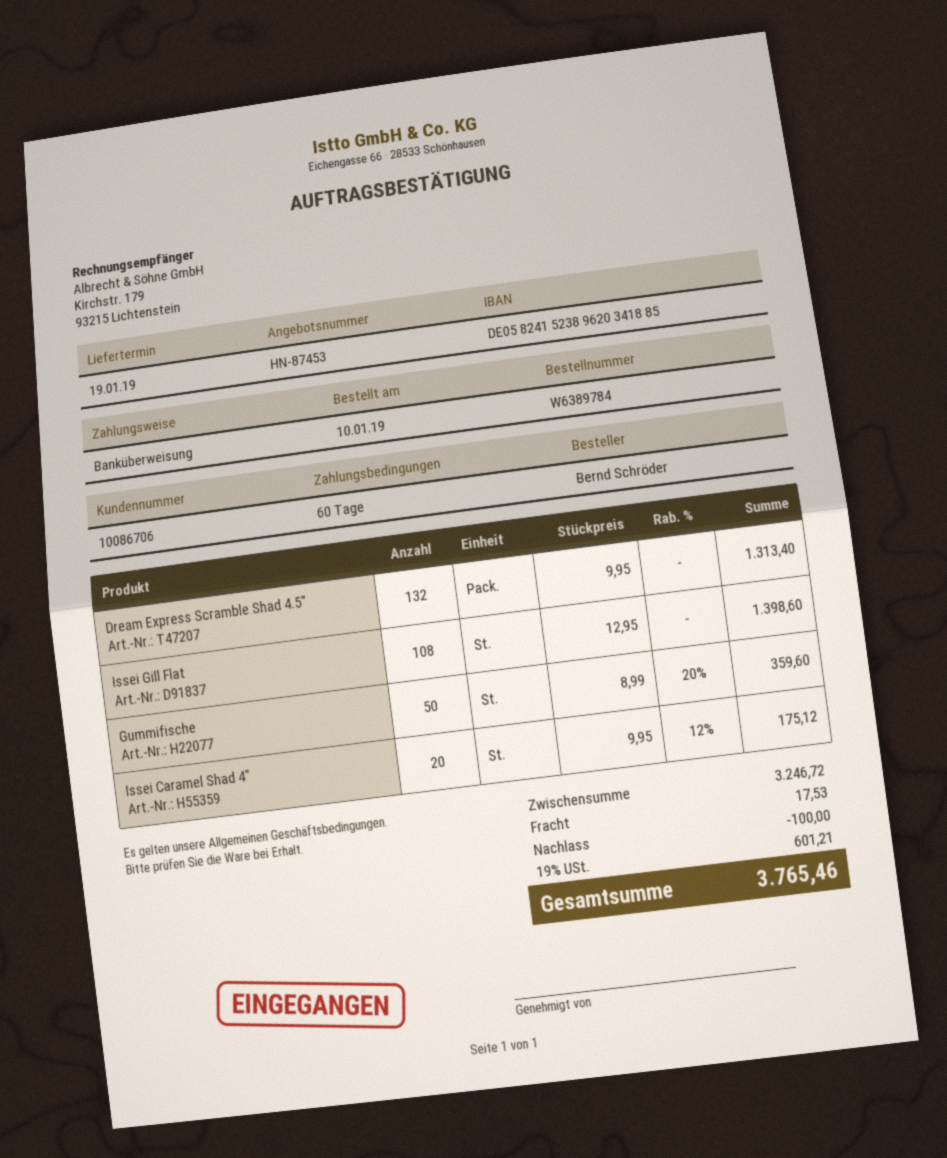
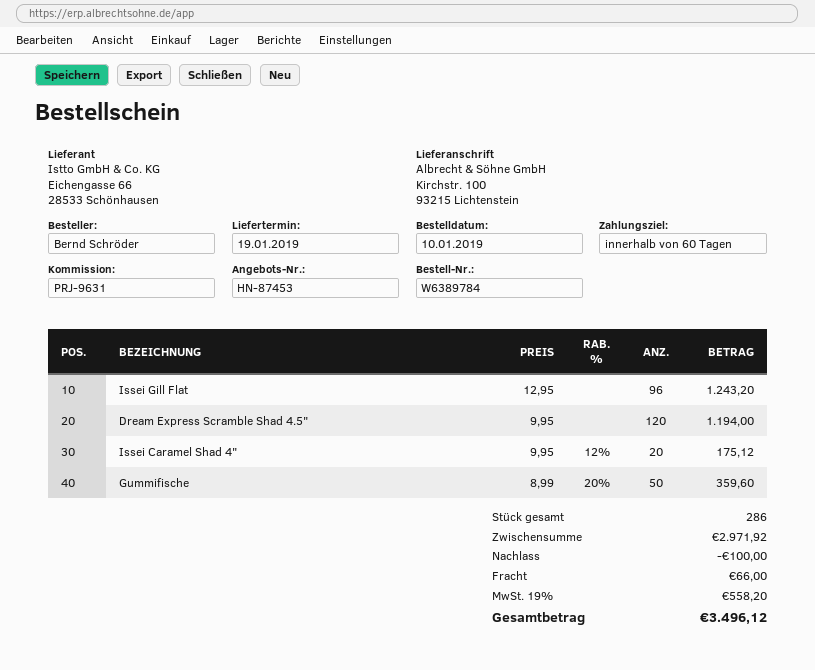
Dream Express Scramble Shad 4.5": 132 x 9.95 = 1313.40 -> 120 x 9.95 = 1194.00
Issei Gill Flat: 108 x 12.95 = 1398.60 -> 96 x 12.95 = 1243.20
subtotal: 3246.72 -> 2971.92
shipping: 17.53 -> 66.00
tax: 19% = 601.21 -> 19% = 558.20
total: 3765.46 -> 3496.12

